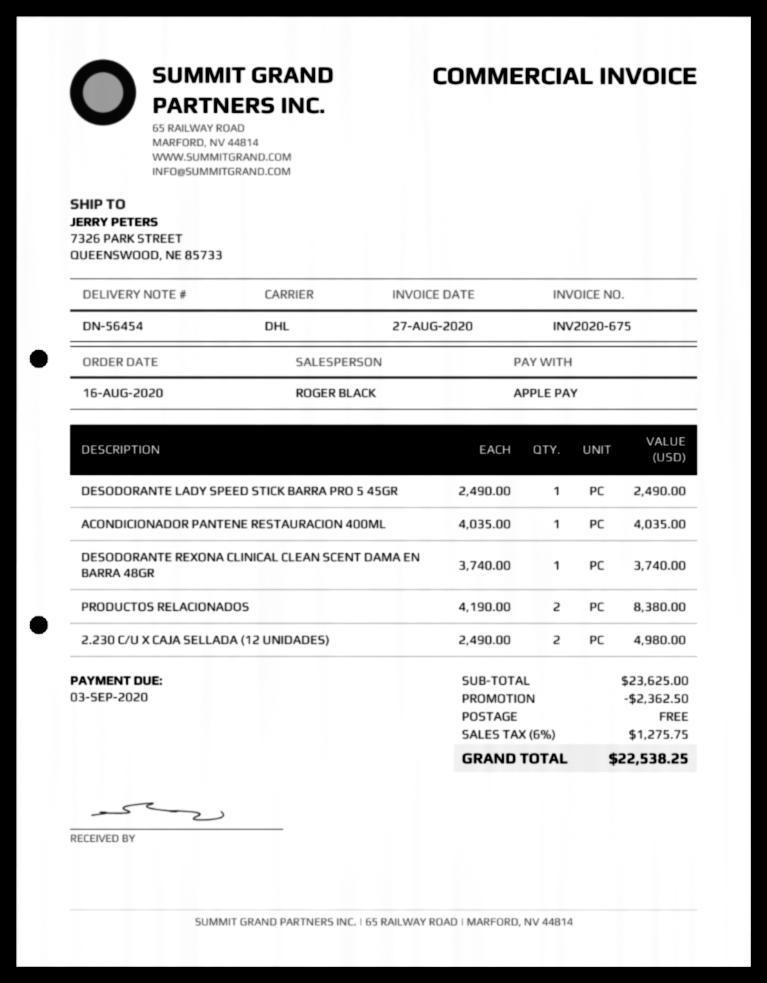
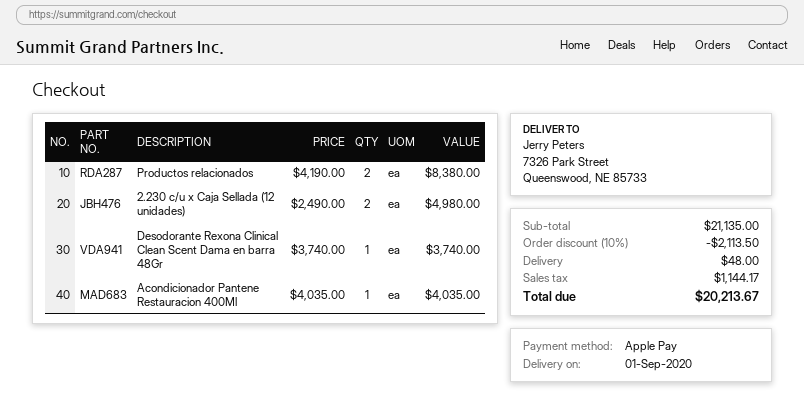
DESODORANTE LADY SPEED STICK BARRA PRO 5 45GR: 1 x 2490.00 = 2490.00 -> none
subtotal: 23625.00 -> 21135.00
discount: 2362.50 -> 2113.50
shipping: 0.00 -> 48.00
tax: 1275.75 -> 1144.17
total: 22538.25 -> 20213.67

